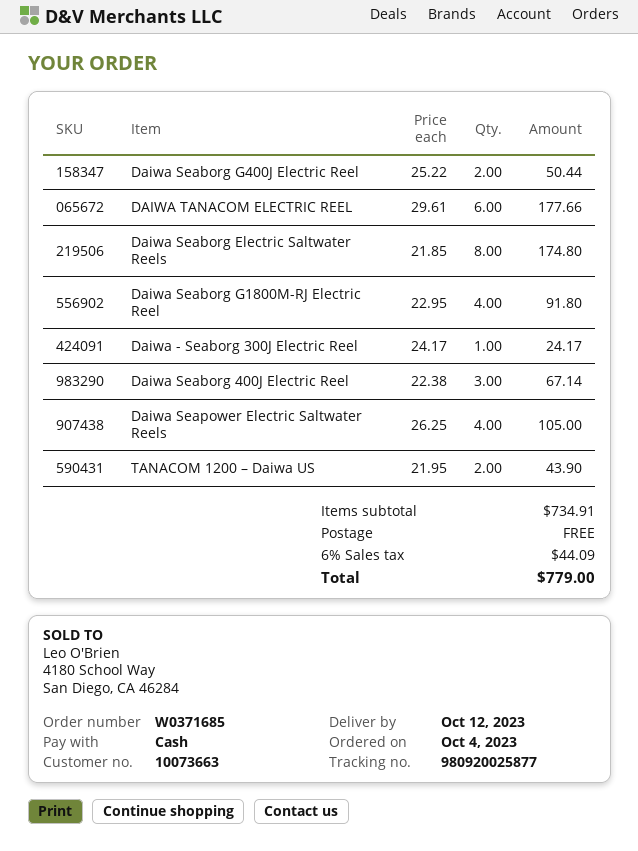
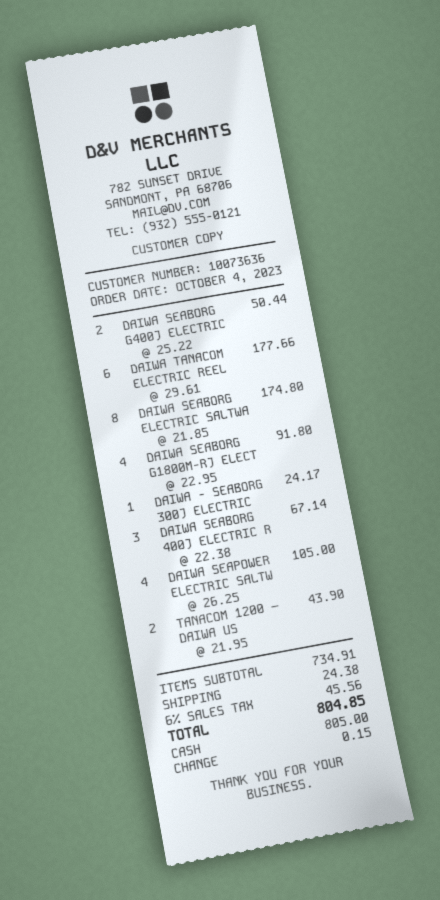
customer number: 10073663 -> 10073636
shipping: 0.00 -> 24.38
tax: 6% = 44.09 -> 6% = 45.56
total: 779.00 -> 804.85

